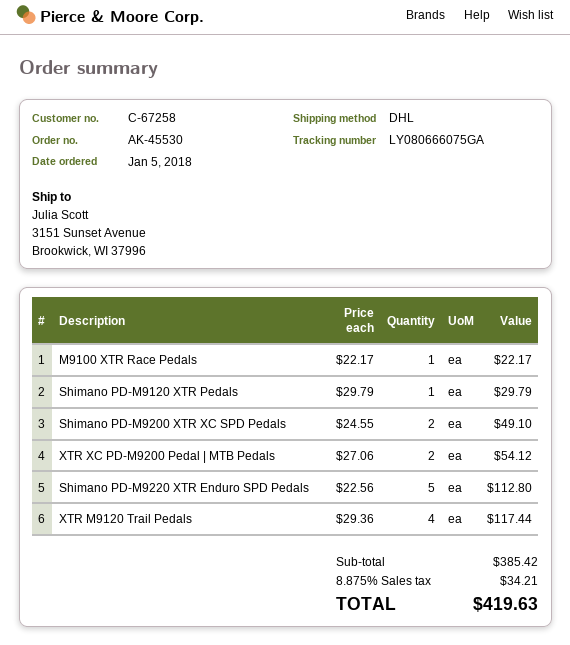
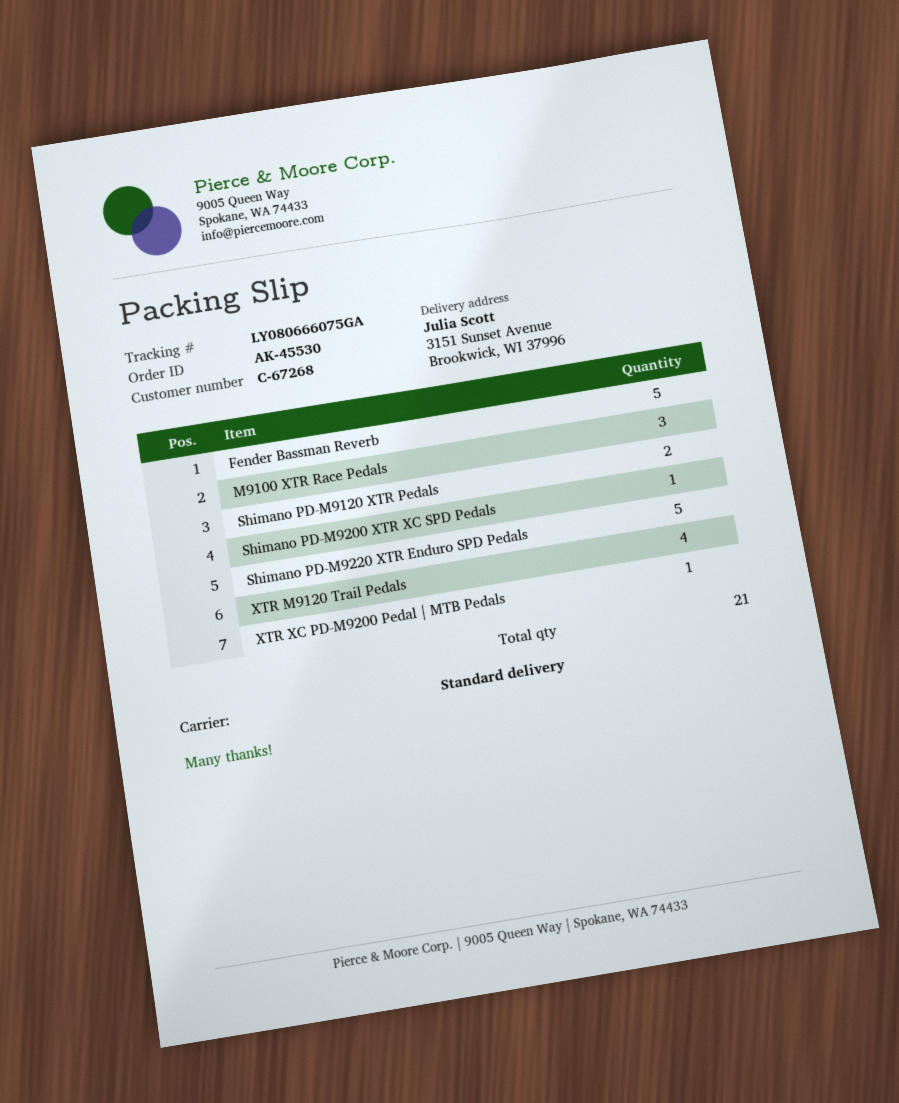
customer number: C-67258 -> C-67268
shipping method: DHL -> standard
M9100 XTR Race Pedals: 1 -> 3
Shimano PD-M9120 XTR Pedals: 1 -> 2
Shimano PD-M9200 XTR XC SPD Pedals: 2 -> 1
XTR XC PD-M9200 Pedal | MTB Pedals: 2 -> 1
Fender Bassman Reverb: none -> 5

